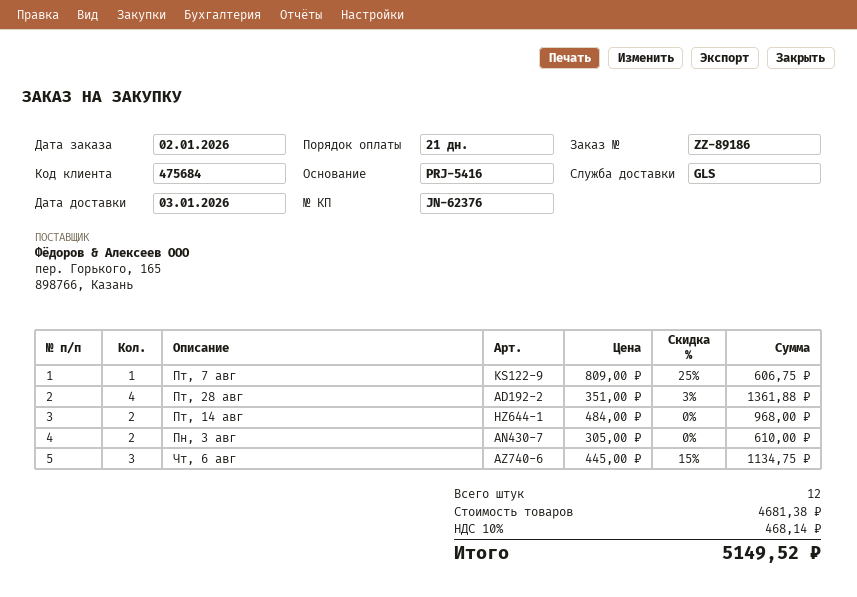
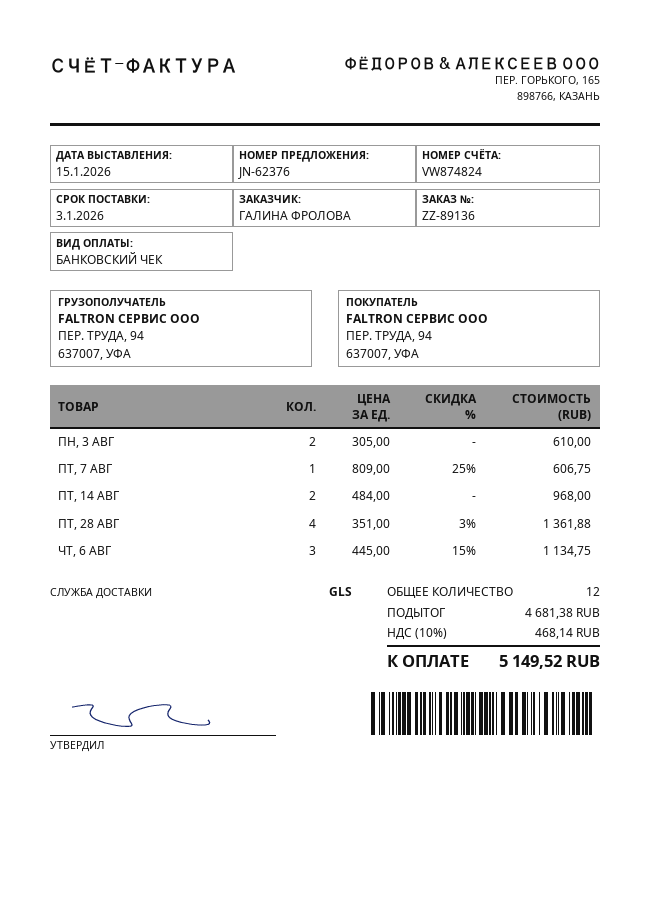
order number: ZZ-89186 -> ZZ-89136

